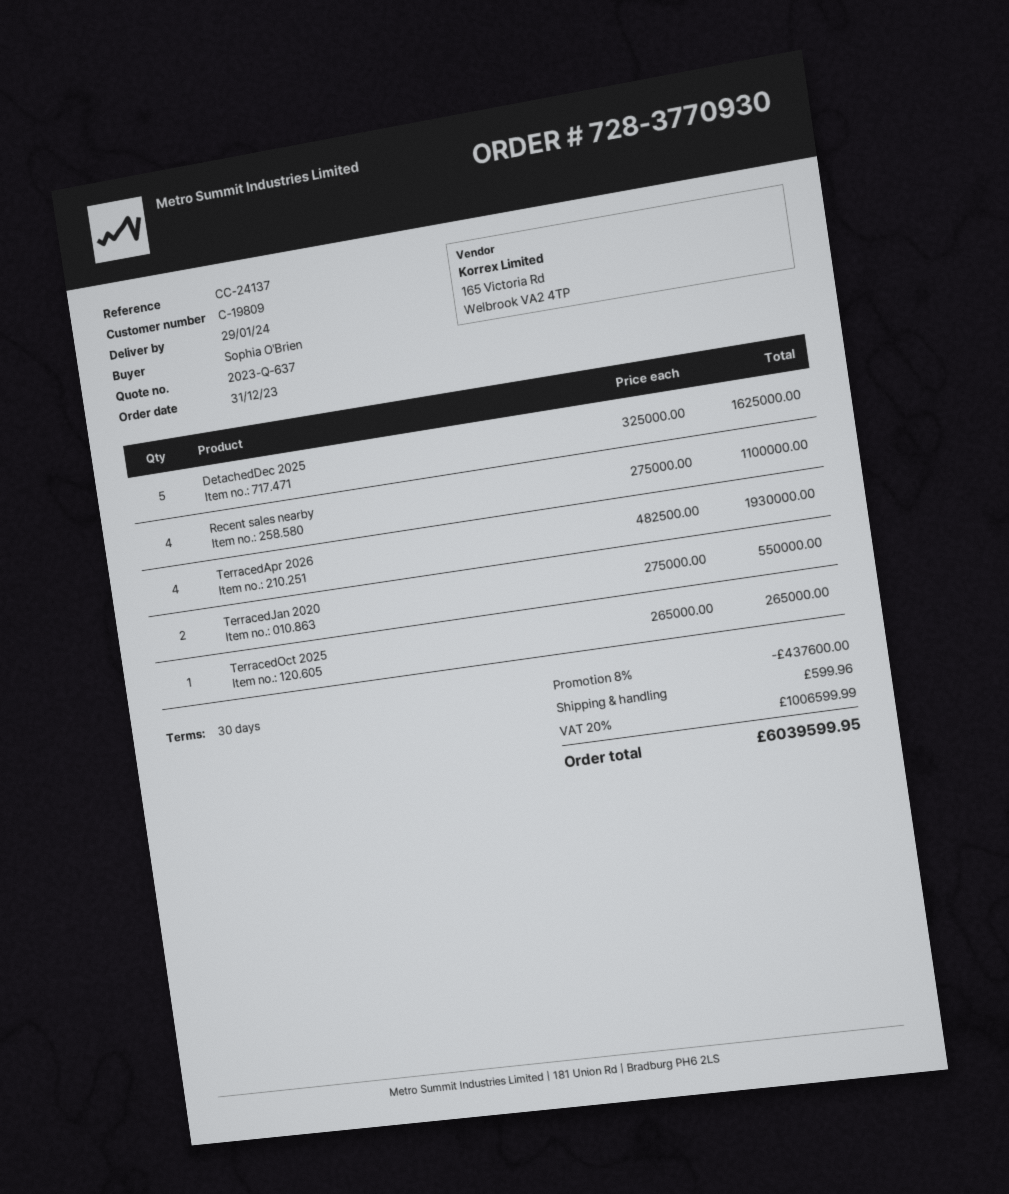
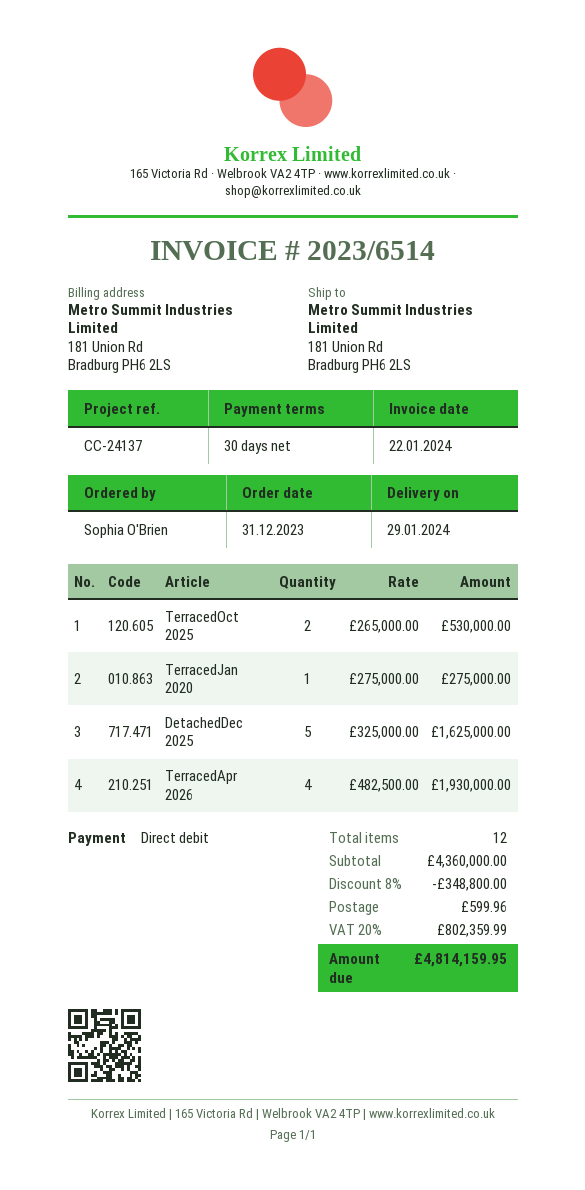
Recent sales nearby: 4 x 275000.00 = 1100000.00 -> none
TerracedJan 2020: 2 x 275000.00 = 550000.00 -> 1 x 275000.00 = 275000.00
TerracedOct 2025: 1 x 265000.00 = 265000.00 -> 2 x 265000.00 = 530000.00
discount: 8% = 437600.00 -> 8% = 348800.00
tax: 20% = 1006599.99 -> 20% = 802359.99
total: 6039599.95 -> 4814159.95

